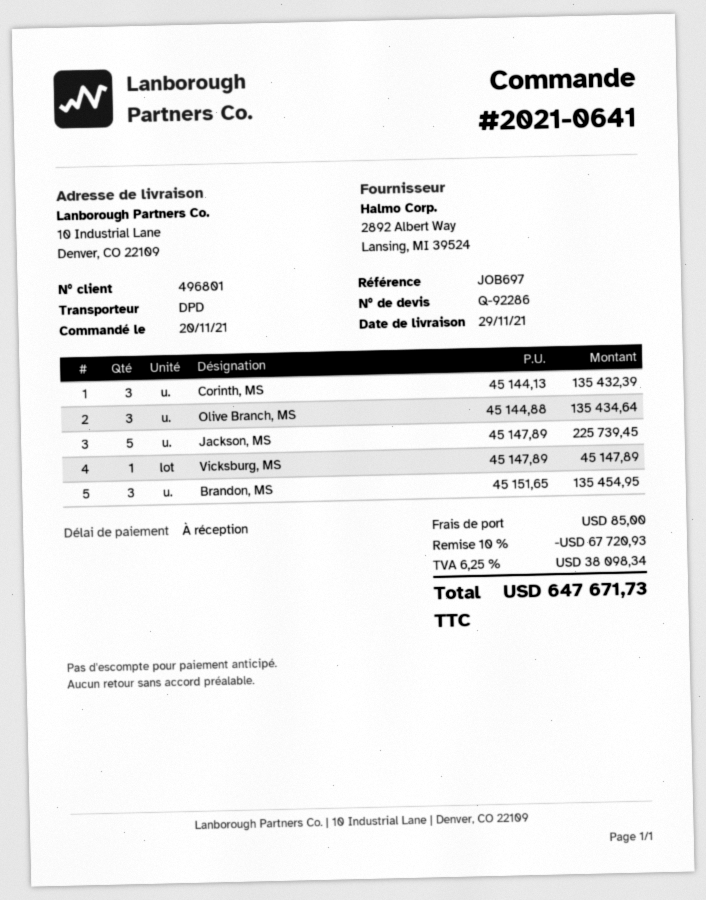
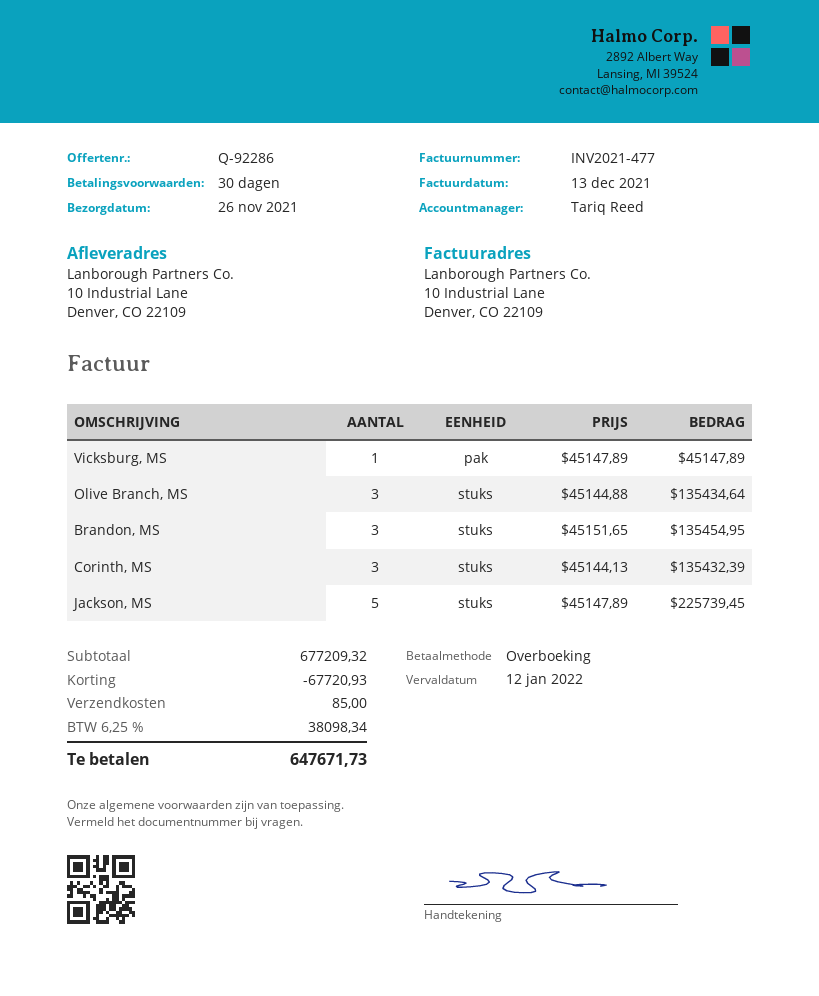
delivery date: 2021-11-29 -> 2021-11-26
payment terms: on receipt -> 30 days

